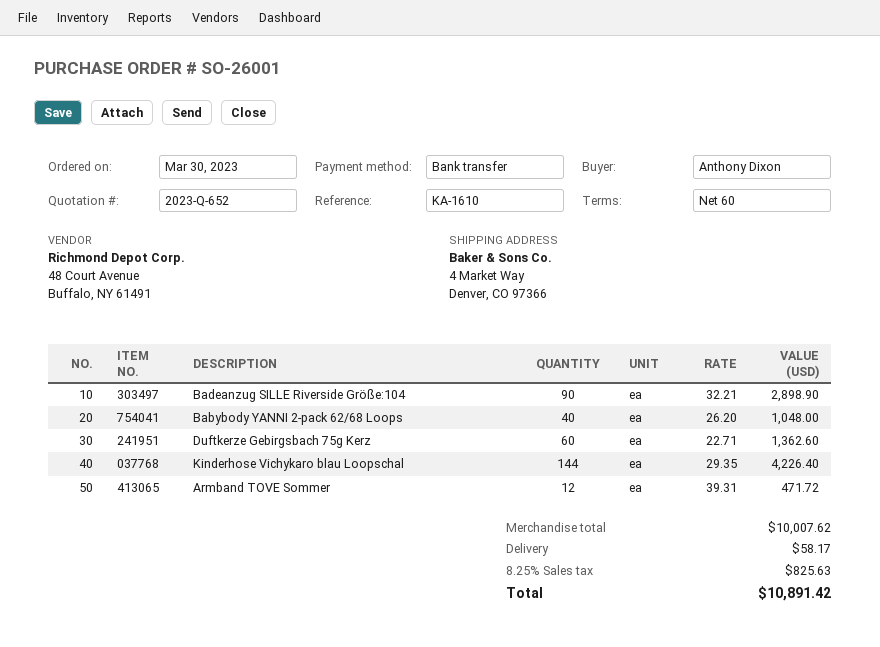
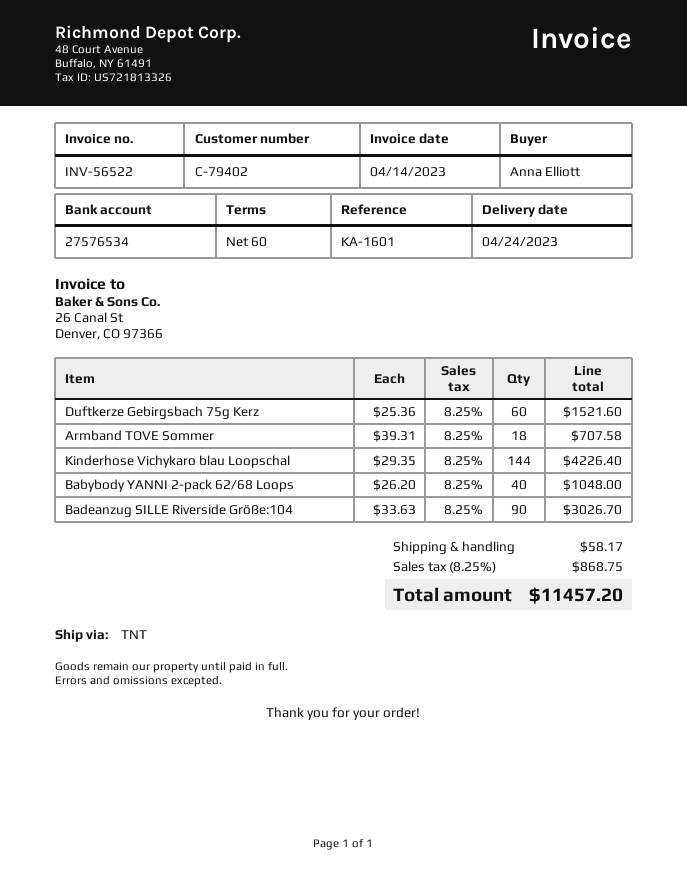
reference: KA-1610 -> KA-1601
ordered by: Anthony Dixon -> Anna Elliott
Badeanzug SILLE Riverside Größe:104: 90 x 32.21 = 2898.90 -> 90 x 33.63 = 3026.70
Duftkerze Gebirgsbach 75g Kerz: 60 x 22.71 = 1362.60 -> 60 x 25.36 = 1521.60
Armband TOVE Sommer: 12 x 39.31 = 471.72 -> 18 x 39.31 = 707.58
tax: 8.25% = 825.63 -> 8.25% = 868.75
total: 10891.42 -> 11457.20

